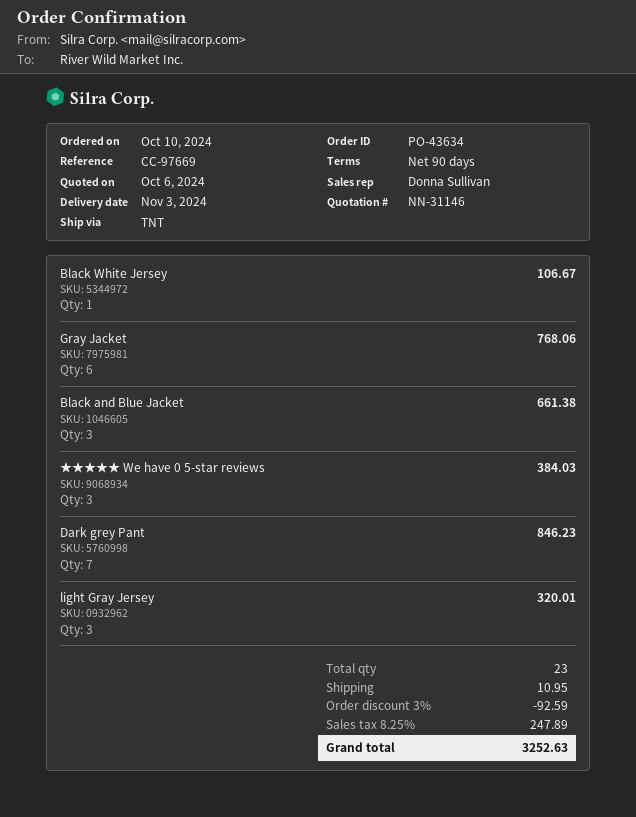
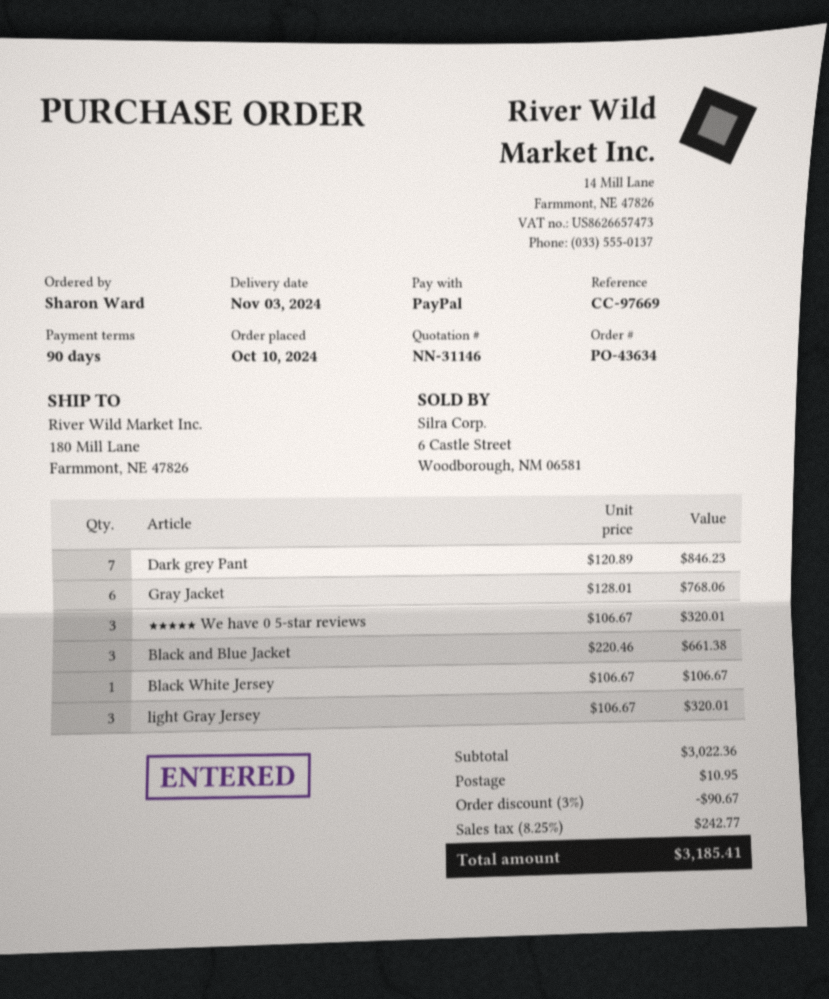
★★★★★ We have 0 5-star reviews: 3 for 384.03 -> 3 for 320.01
discount: 3% = 92.59 -> 3% = 90.67
tax: 8.25% = 247.89 -> 8.25% = 242.77
total: 3252.63 -> 3185.41

